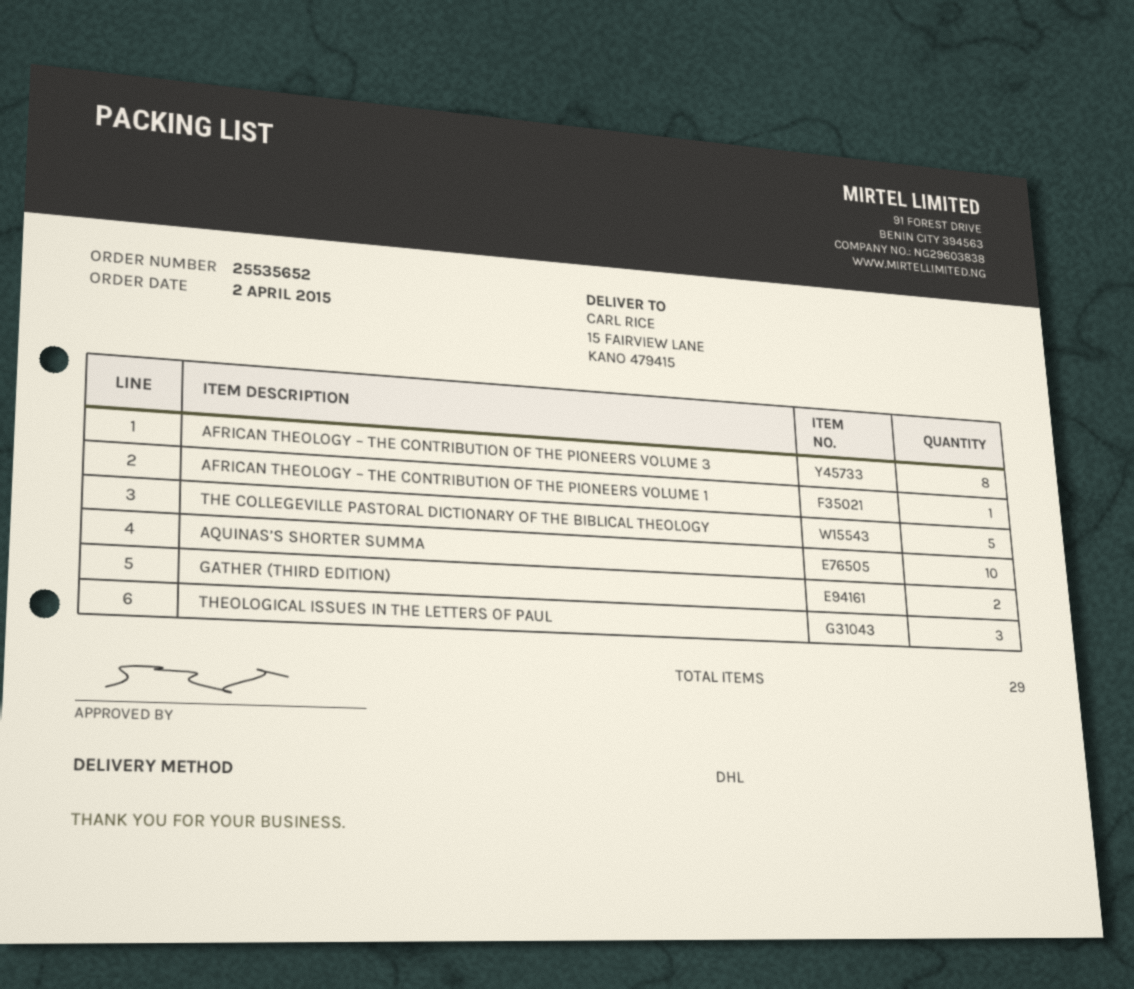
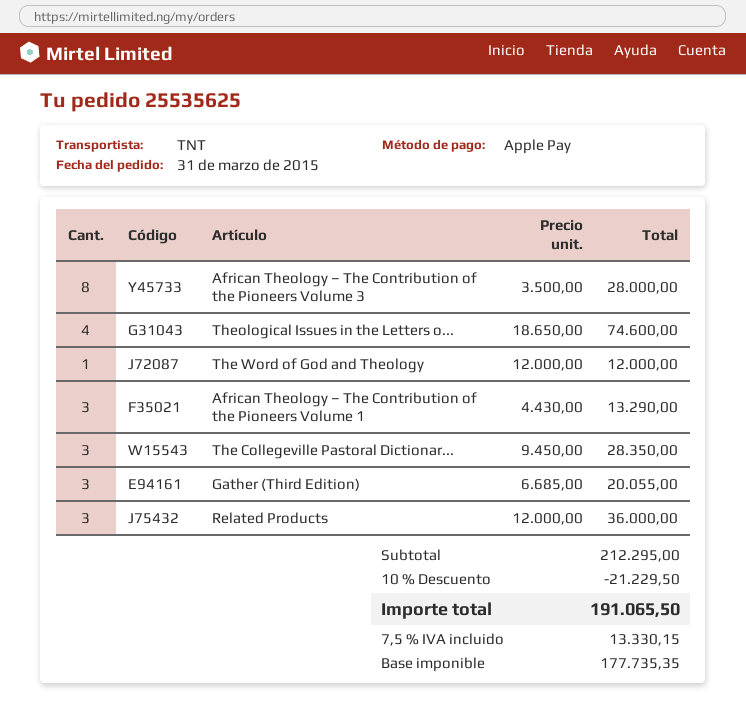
order number: 25535652 -> 25535625
order date: 2015-04-02 -> 2015-03-31
shipping method: DHL -> TNT
AFRICAN THEOLOGY – THE CONTRIBUTION OF THE PIONEERS VOLUME 1: 1 -> 3
THE COLLEGEVILLE PASTORAL DICTIONARY OF THE BIBLICAL THEOLOGY: 5 -> 3
AQUINAS’S SHORTER SUMMA: 10 -> none
GATHER (THIRD EDITION): 2 -> 3
THEOLOGICAL ISSUES IN THE LETTERS OF PAUL: 3 -> 4
The Word of God and Theology: none -> 1
Related Products: none -> 3

